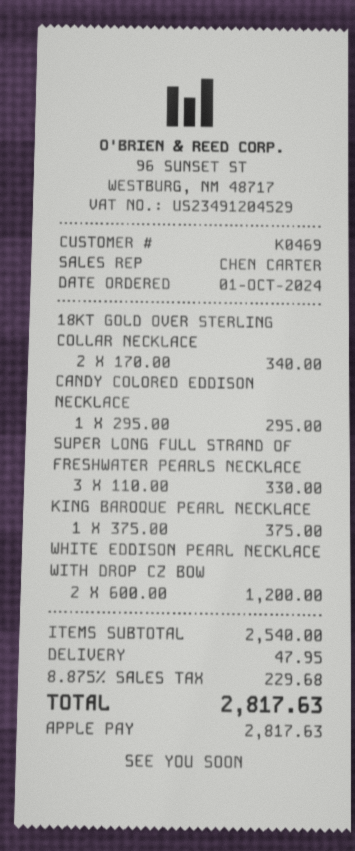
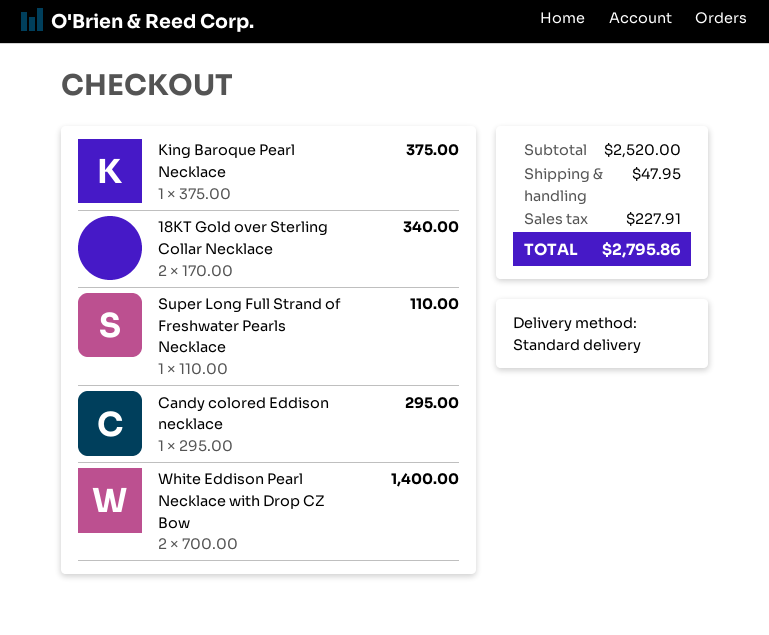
SUPER LONG FULL STRAND OF FRESHWATER PEARLS NECKLACE: 3 x 110.00 = 330.00 -> 1 x 110.00 = 110.00
WHITE EDDISON PEARL NECKLACE WITH DROP CZ BOW: 2 x 600.00 = 1200.00 -> 2 x 700.00 = 1400.00
subtotal: 2540.00 -> 2520.00
tax: 229.68 -> 227.91
total: 2817.63 -> 2795.86

